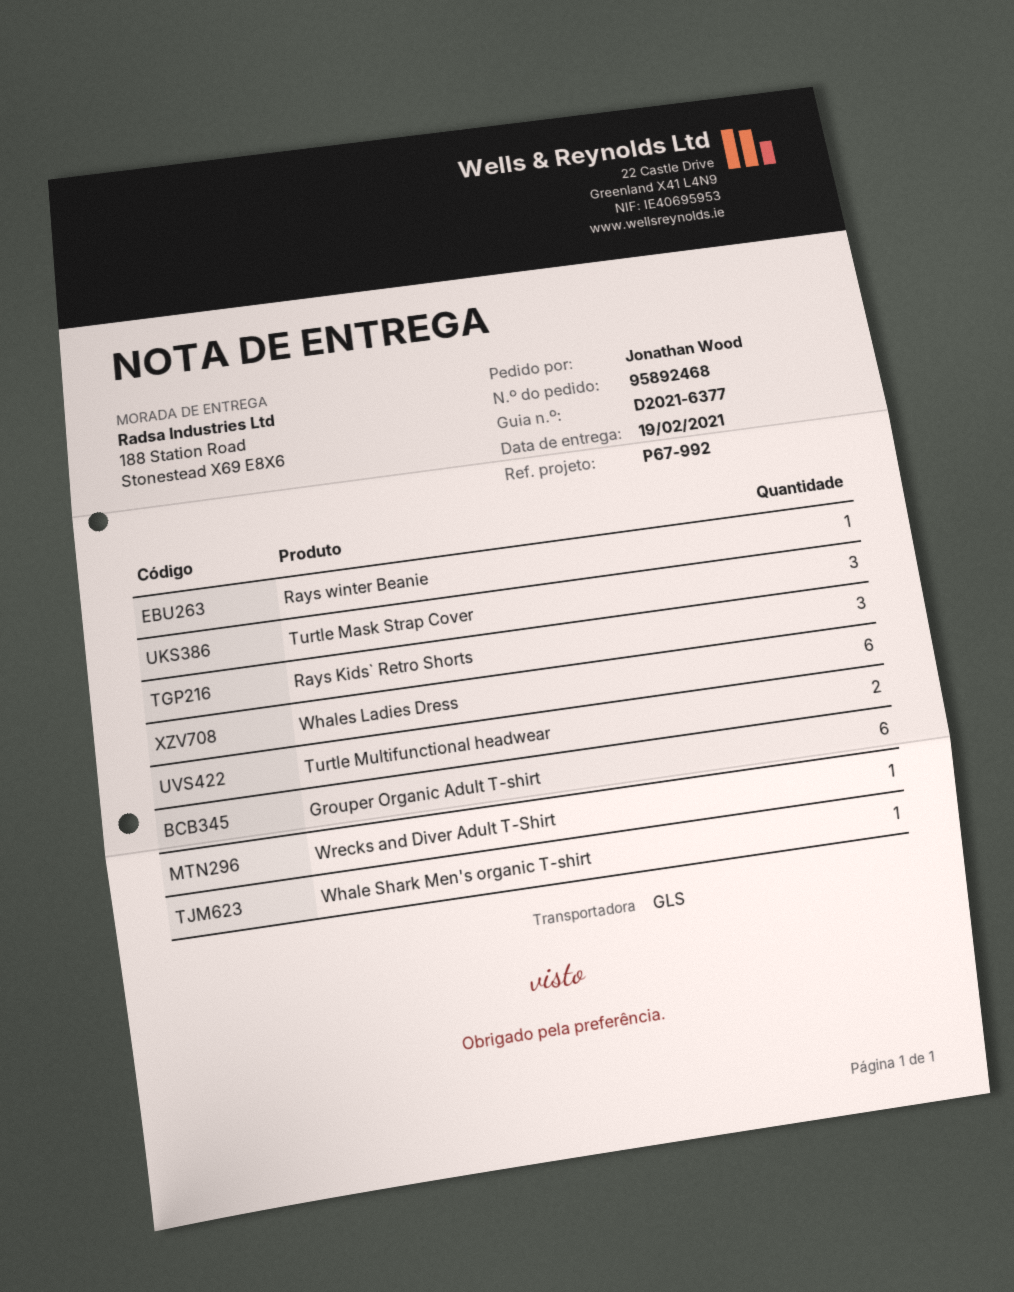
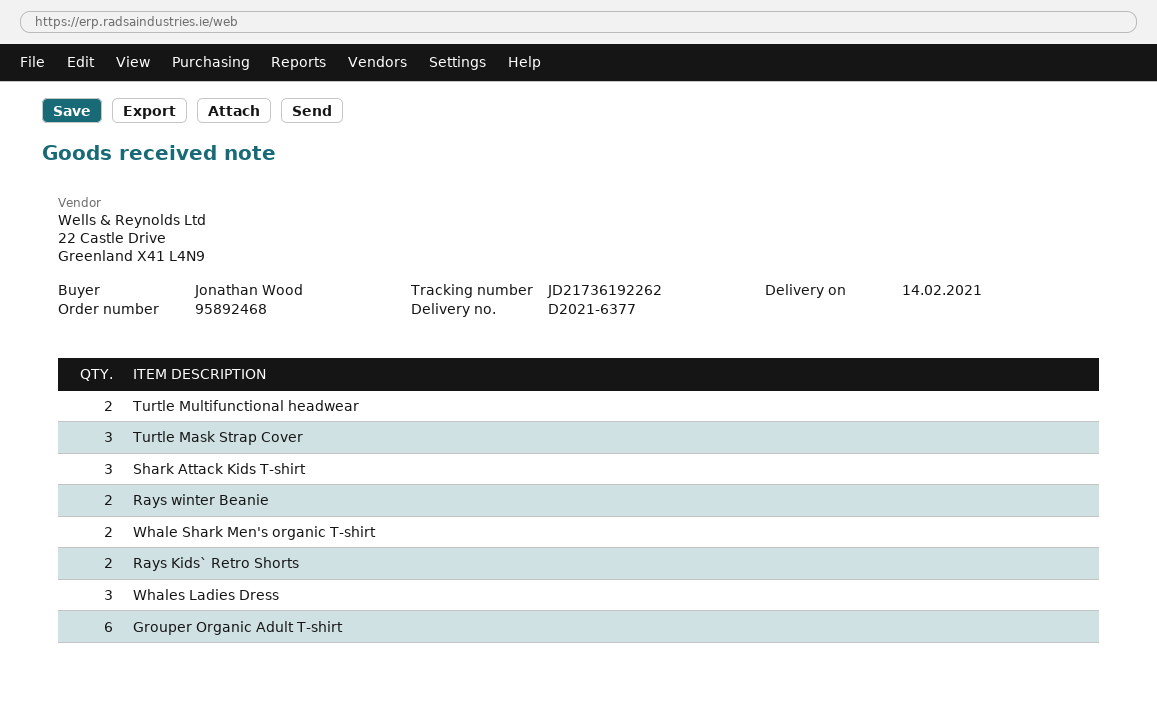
delivery date: 2021-02-19 -> 2021-02-14
Rays winter Beanie: 1 -> 2
Rays Kids` Retro Shorts: 3 -> 2
Whales Ladies Dress: 6 -> 3
Wrecks and Diver Adult T-Shirt: 1 -> none
Whale Shark Men's organic T-shirt: 1 -> 2
Shark Attack Kids T-shirt: none -> 3

